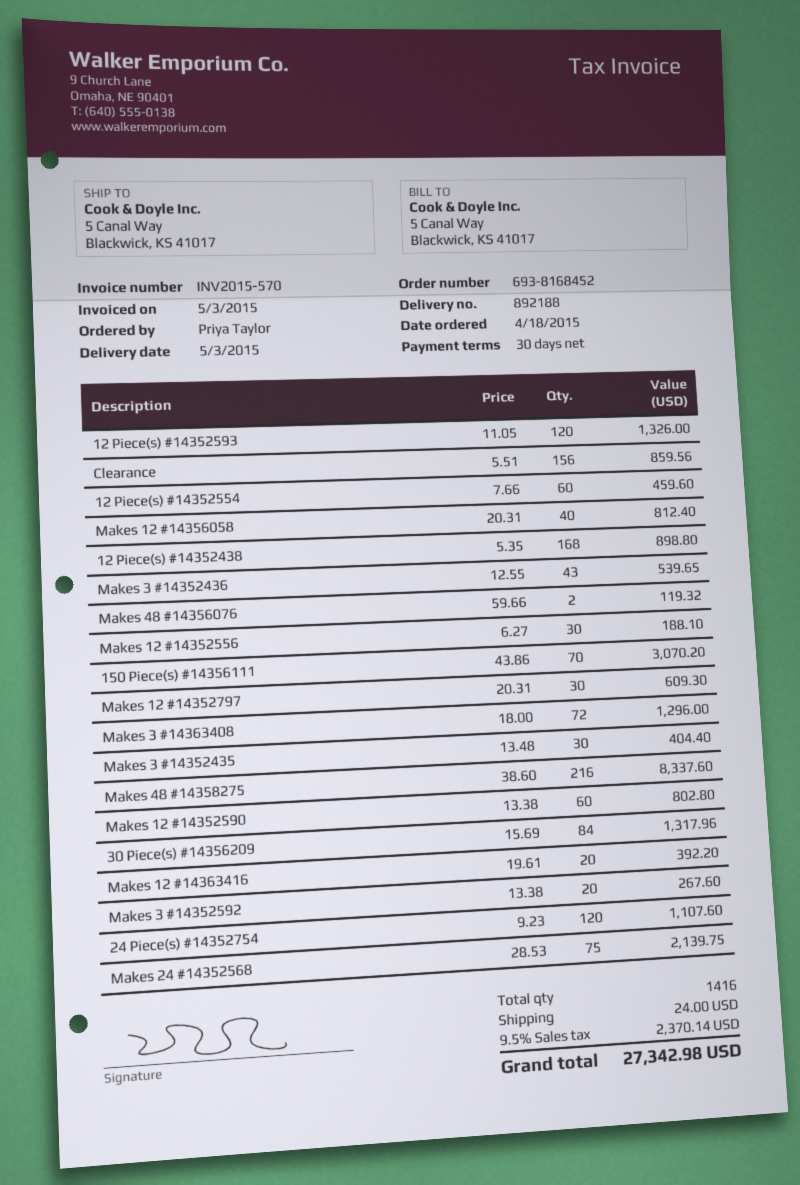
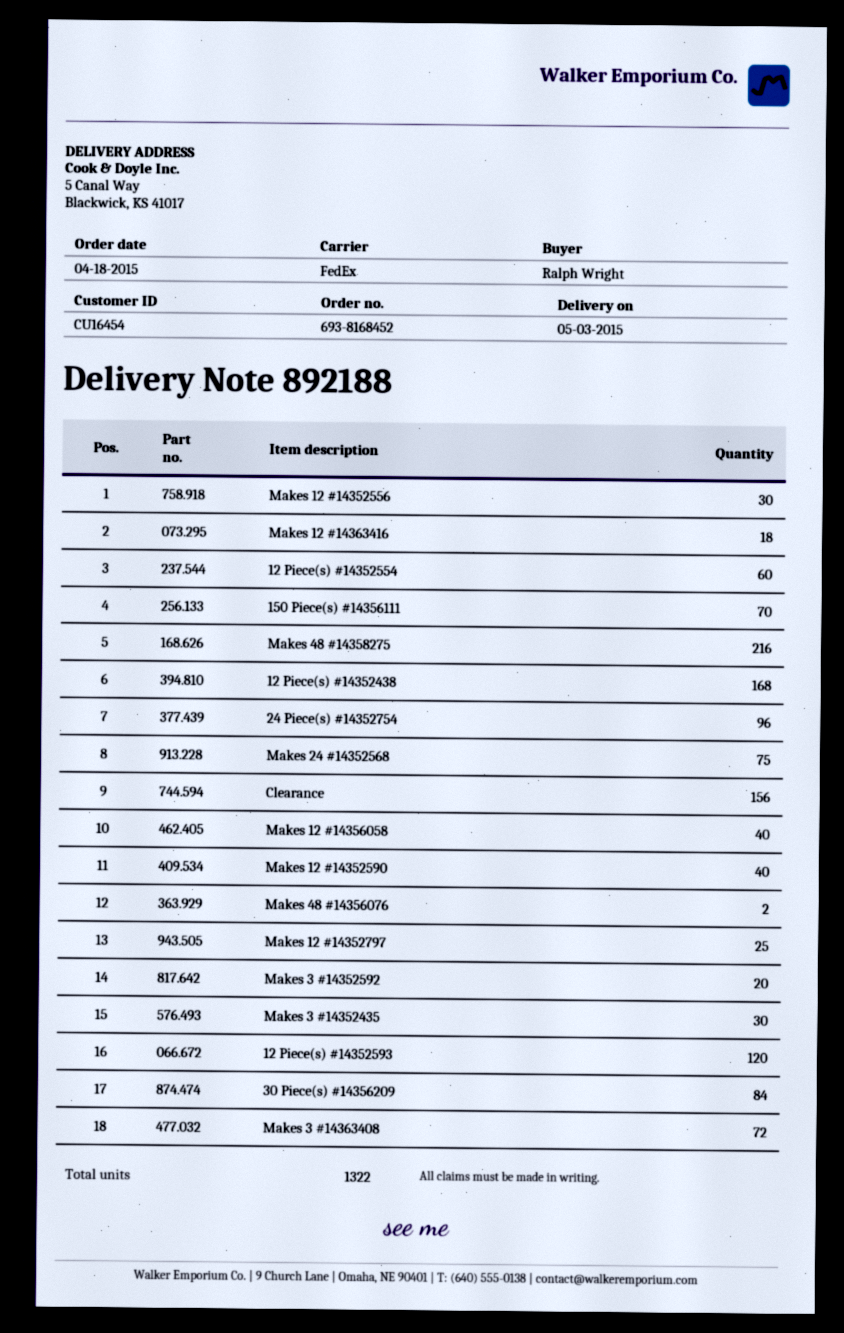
ordered by: Priya Taylor -> Ralph Wright
Makes 3 #14352436: 43 -> none
Makes 12 #14352797: 30 -> 25
Makes 12 #14352590: 60 -> 40
Makes 12 #14363416: 20 -> 18
24 Piece(s) #14352754: 120 -> 96
total quantity: 1416 -> 1322

